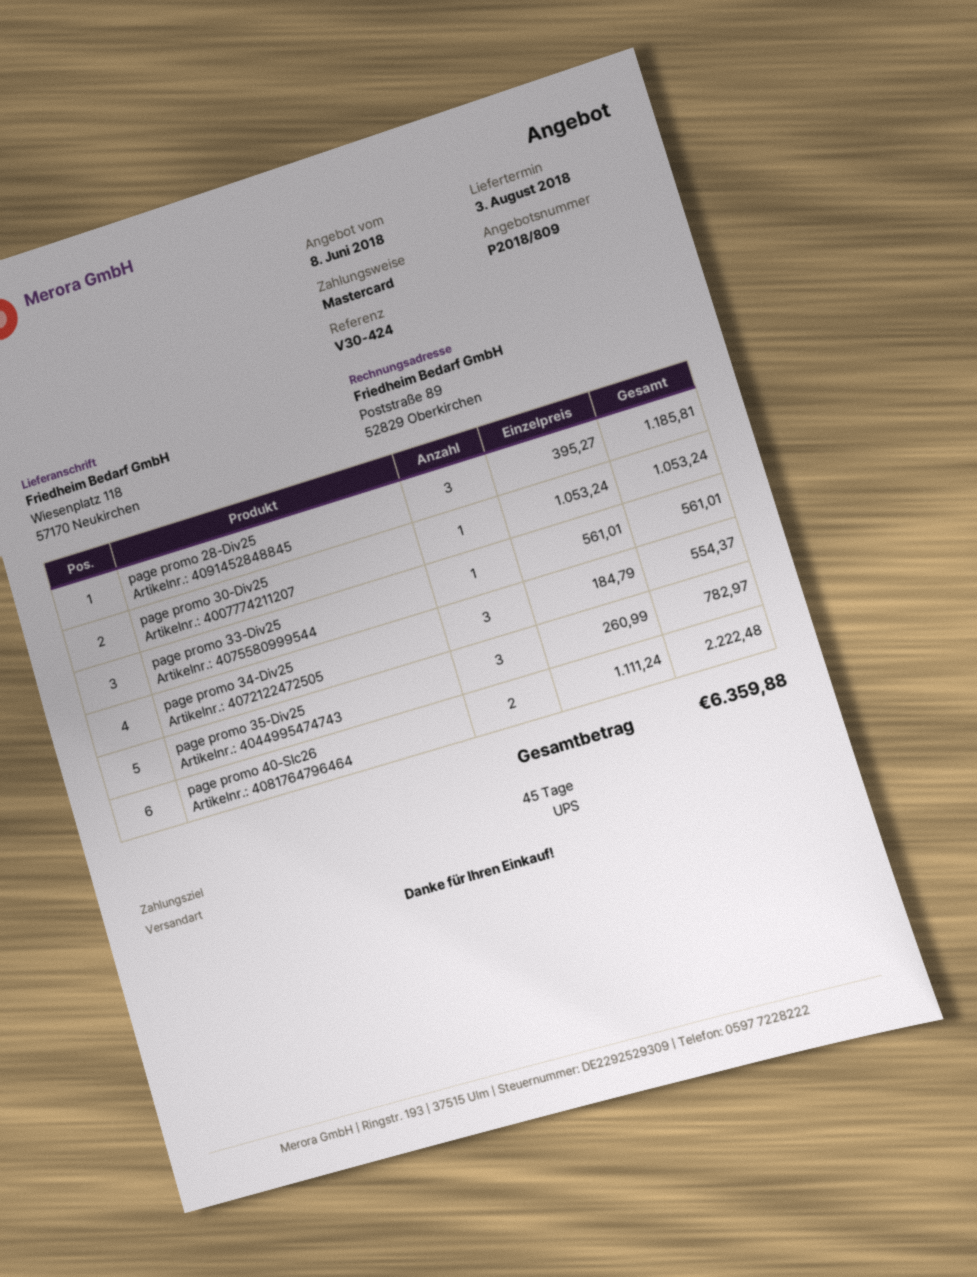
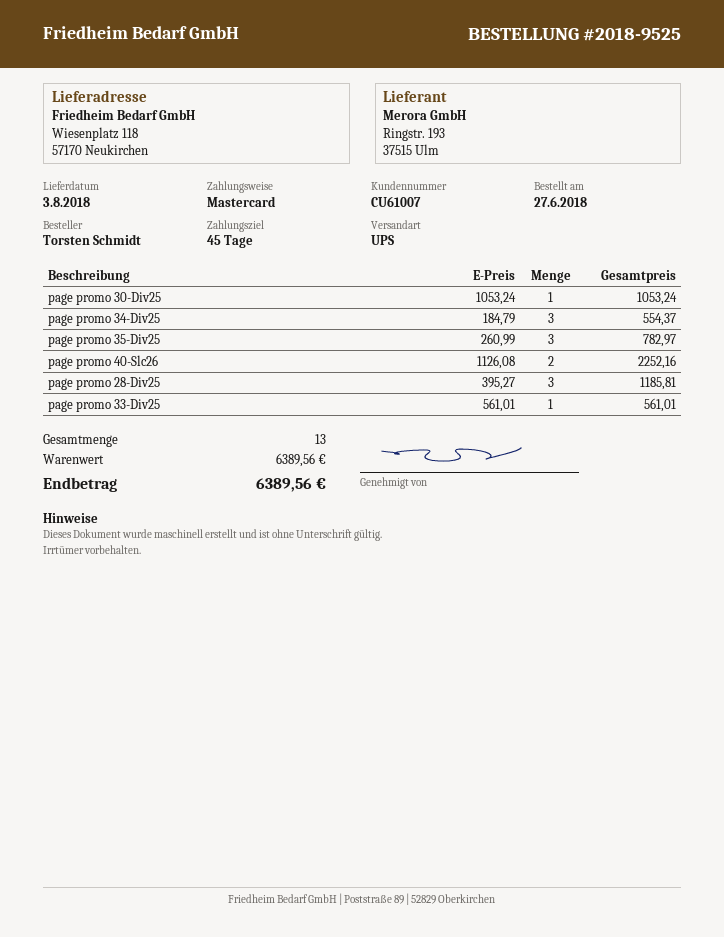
page promo 40-Slc26: 2 x 1111.24 = 2222.48 -> 2 x 1126.08 = 2252.16
total: 6359.88 -> 6389.56

